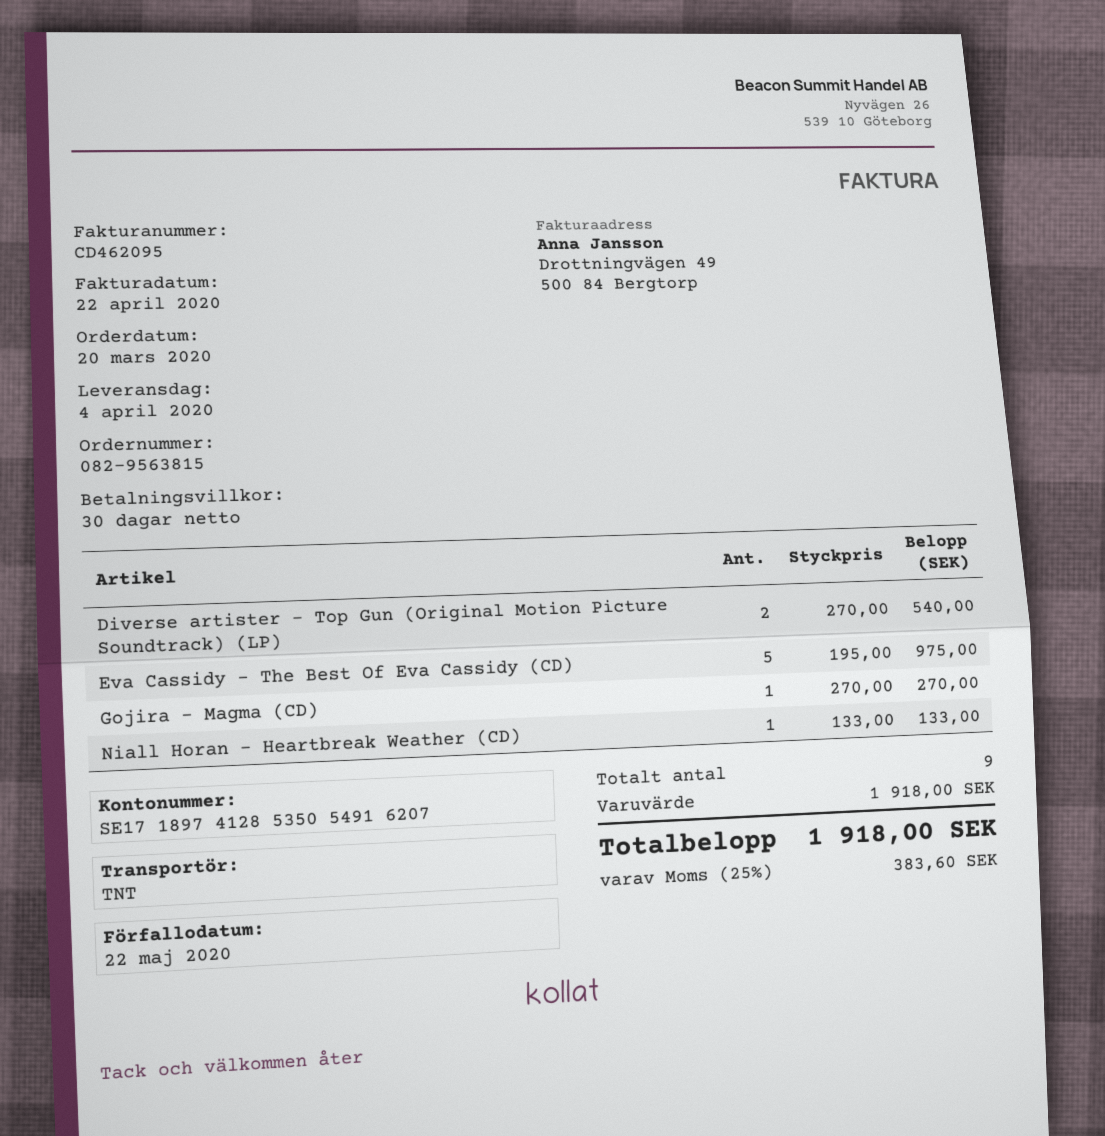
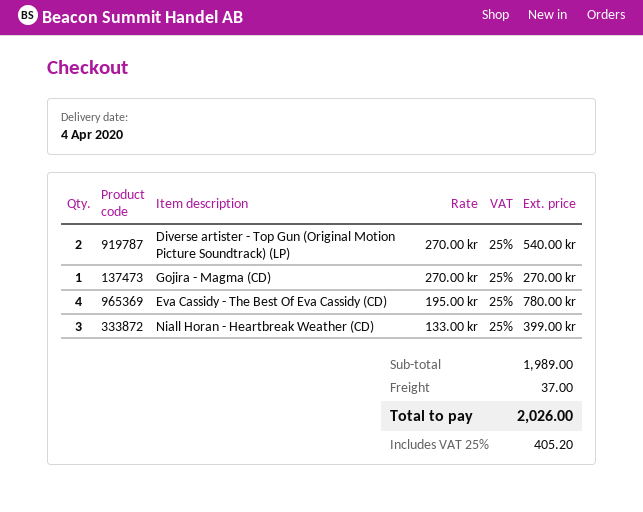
Eva Cassidy - The Best Of Eva Cassidy (CD): 5 x 195.00 = 975.00 -> 4 x 195.00 = 780.00
Niall Horan - Heartbreak Weather (CD): 1 x 133.00 = 133.00 -> 3 x 133.00 = 399.00
subtotal: 1918.00 -> 1989.00
shipping: none -> 37.00
tax: 25% = 383.60 -> 25% = 405.20
total: 1918.00 -> 2026.00

